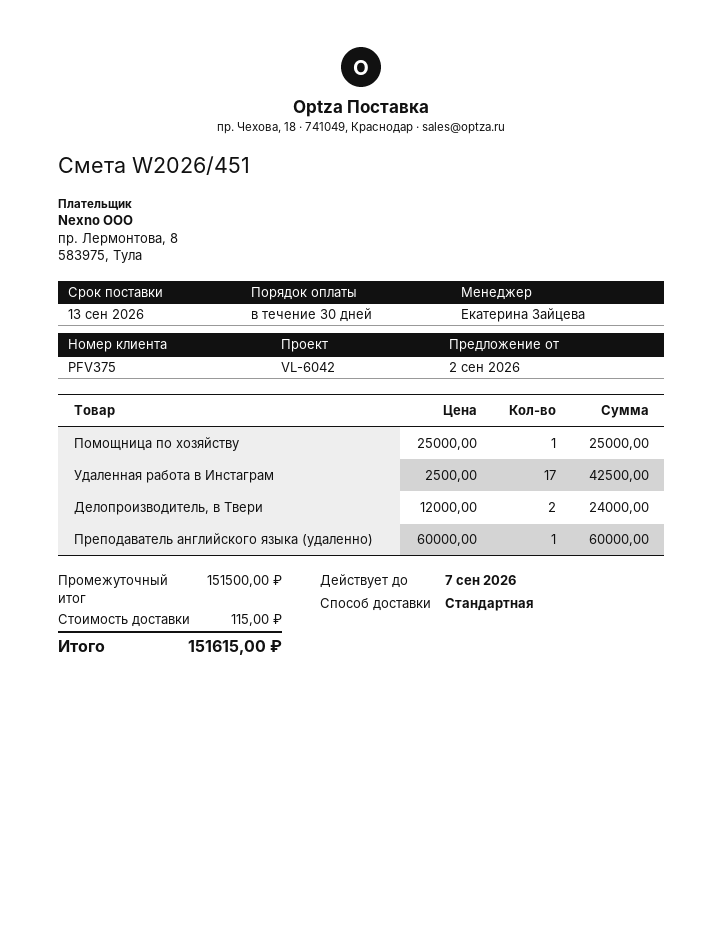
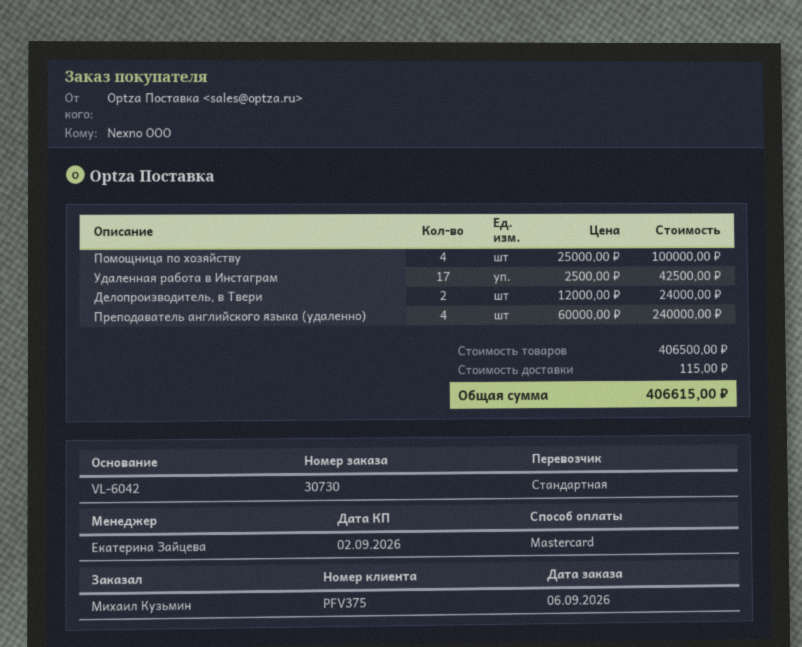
Помощница по хозяйству: 1 x 25000.00 = 25000.00 -> 4 x 25000.00 = 100000.00
Преподаватель английского языка (удаленно): 1 x 60000.00 = 60000.00 -> 4 x 60000.00 = 240000.00
subtotal: 151500.00 -> 406500.00
total: 151615.00 -> 406615.00

